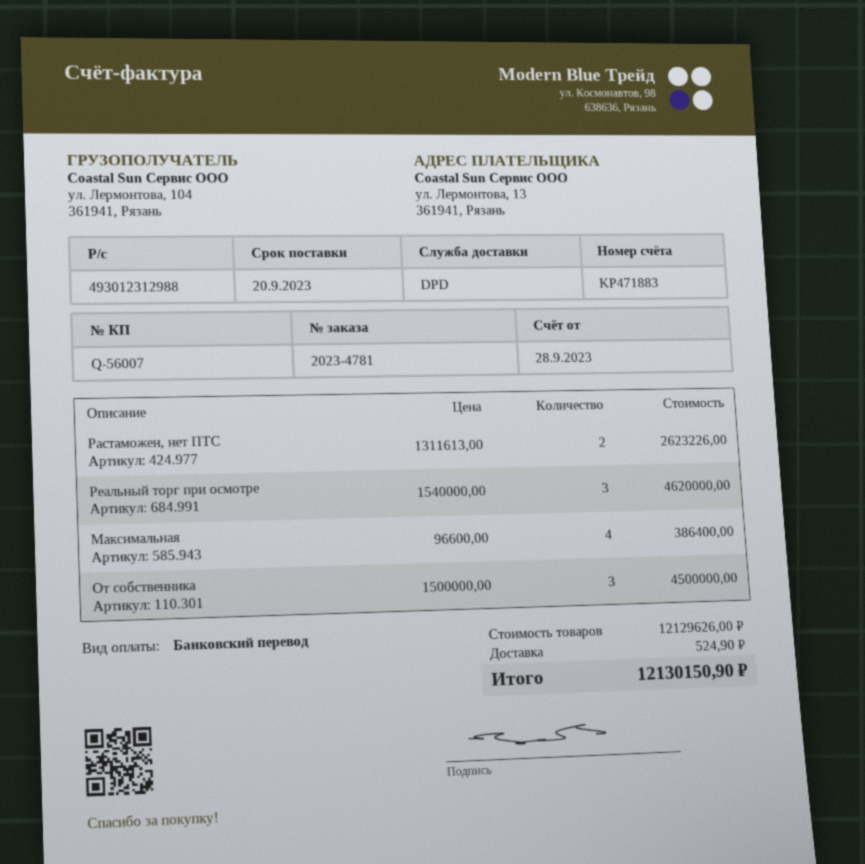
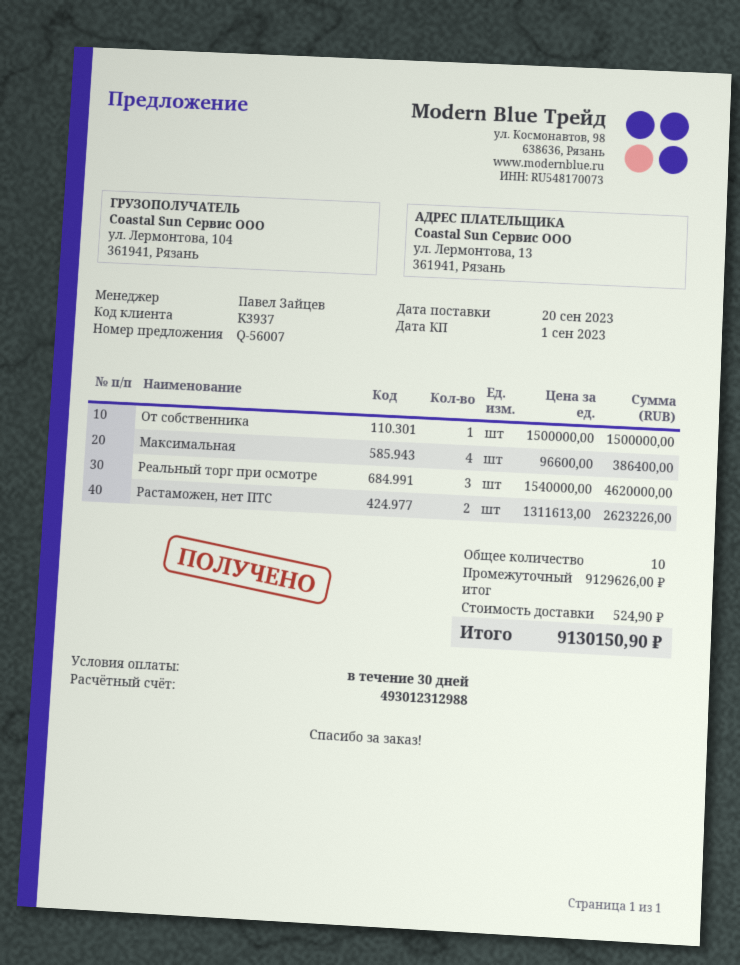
От собственника: 3 x 1500000.00 = 4500000.00 -> 1 x 1500000.00 = 1500000.00
subtotal: 12129626.00 -> 9129626.00
total: 12130150.90 -> 9130150.90

